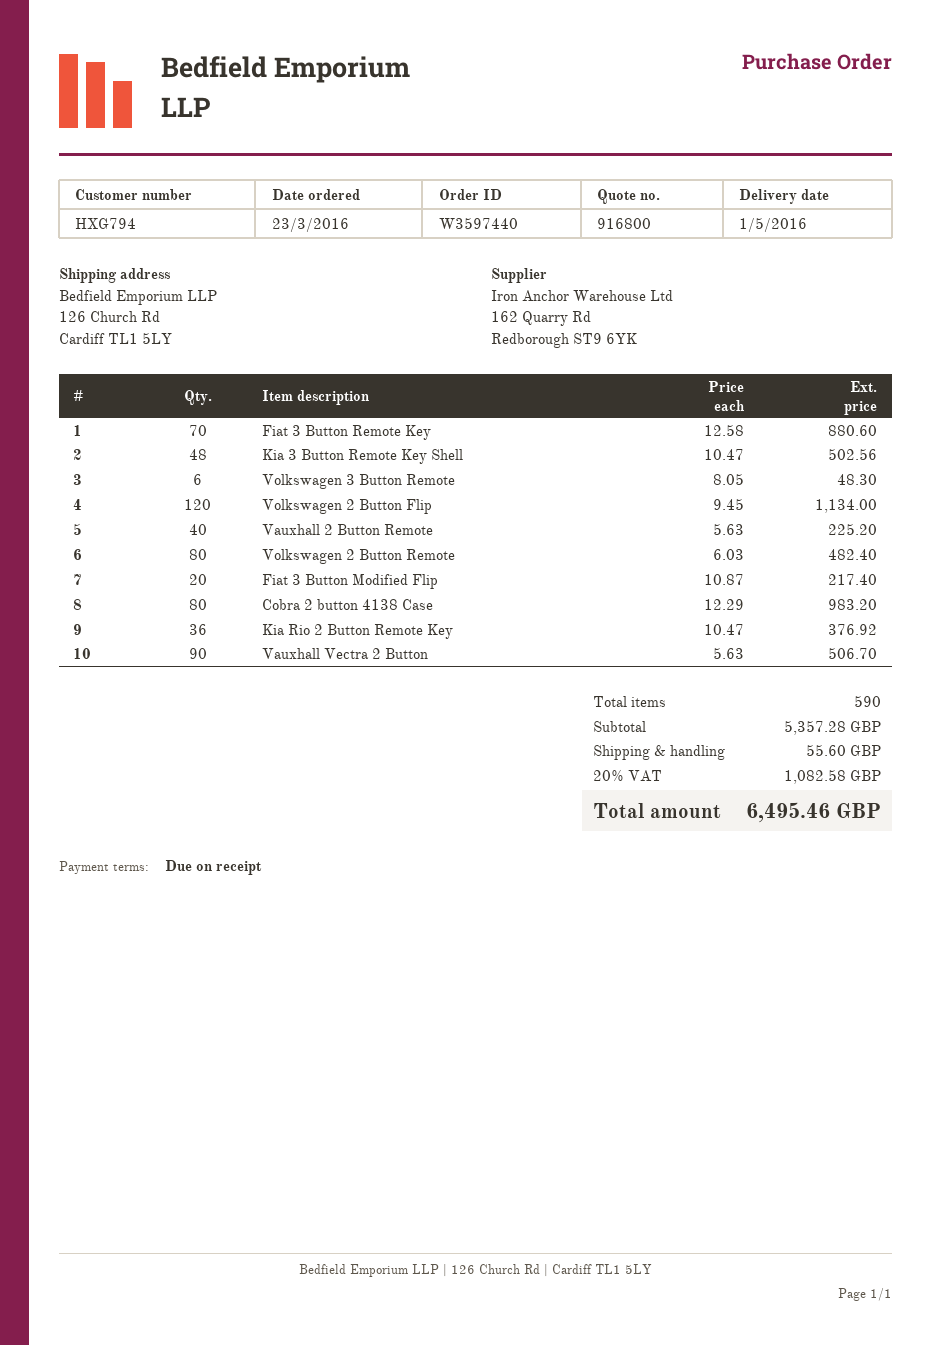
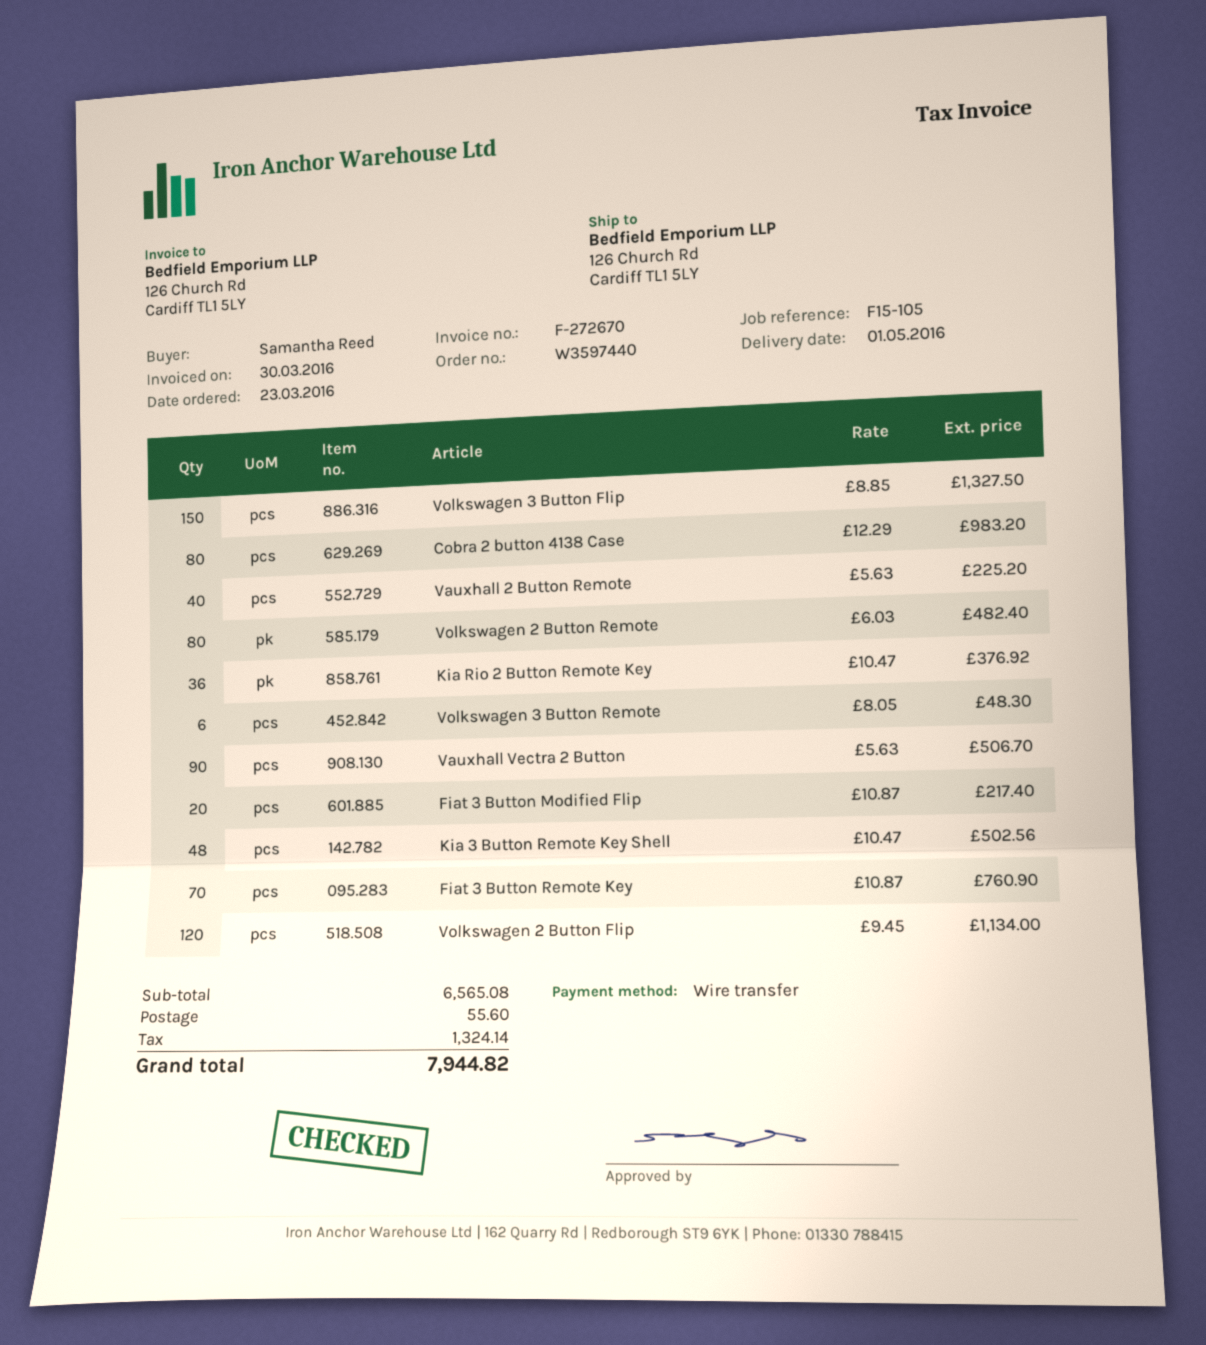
Fiat 3 Button Remote Key: 70 x 12.58 = 880.60 -> 70 x 10.87 = 760.90
Volkswagen 3 Button Flip: none -> 150 x 8.85 = 1327.50
subtotal: 5357.28 -> 6565.08
tax: 1082.58 -> 1324.14
total: 6495.46 -> 7944.82

